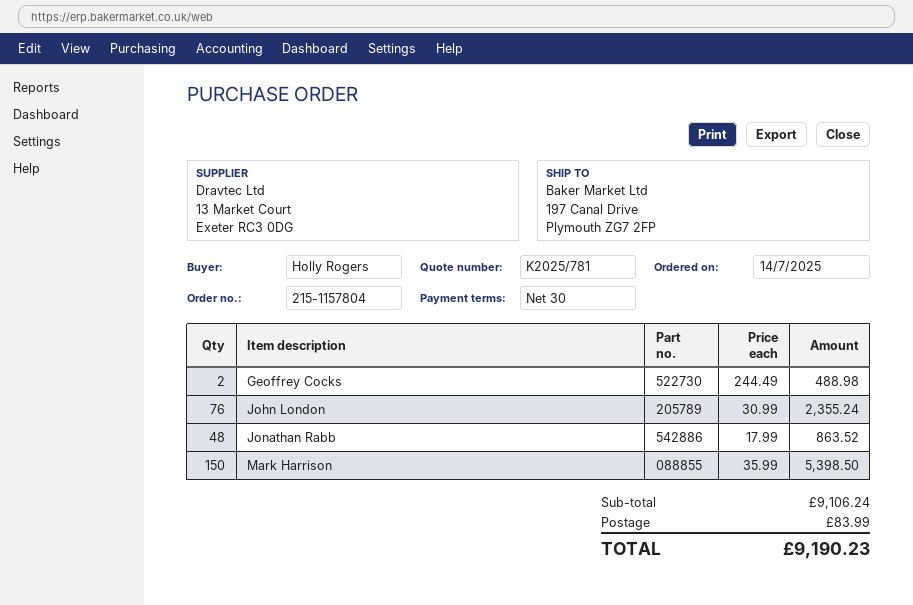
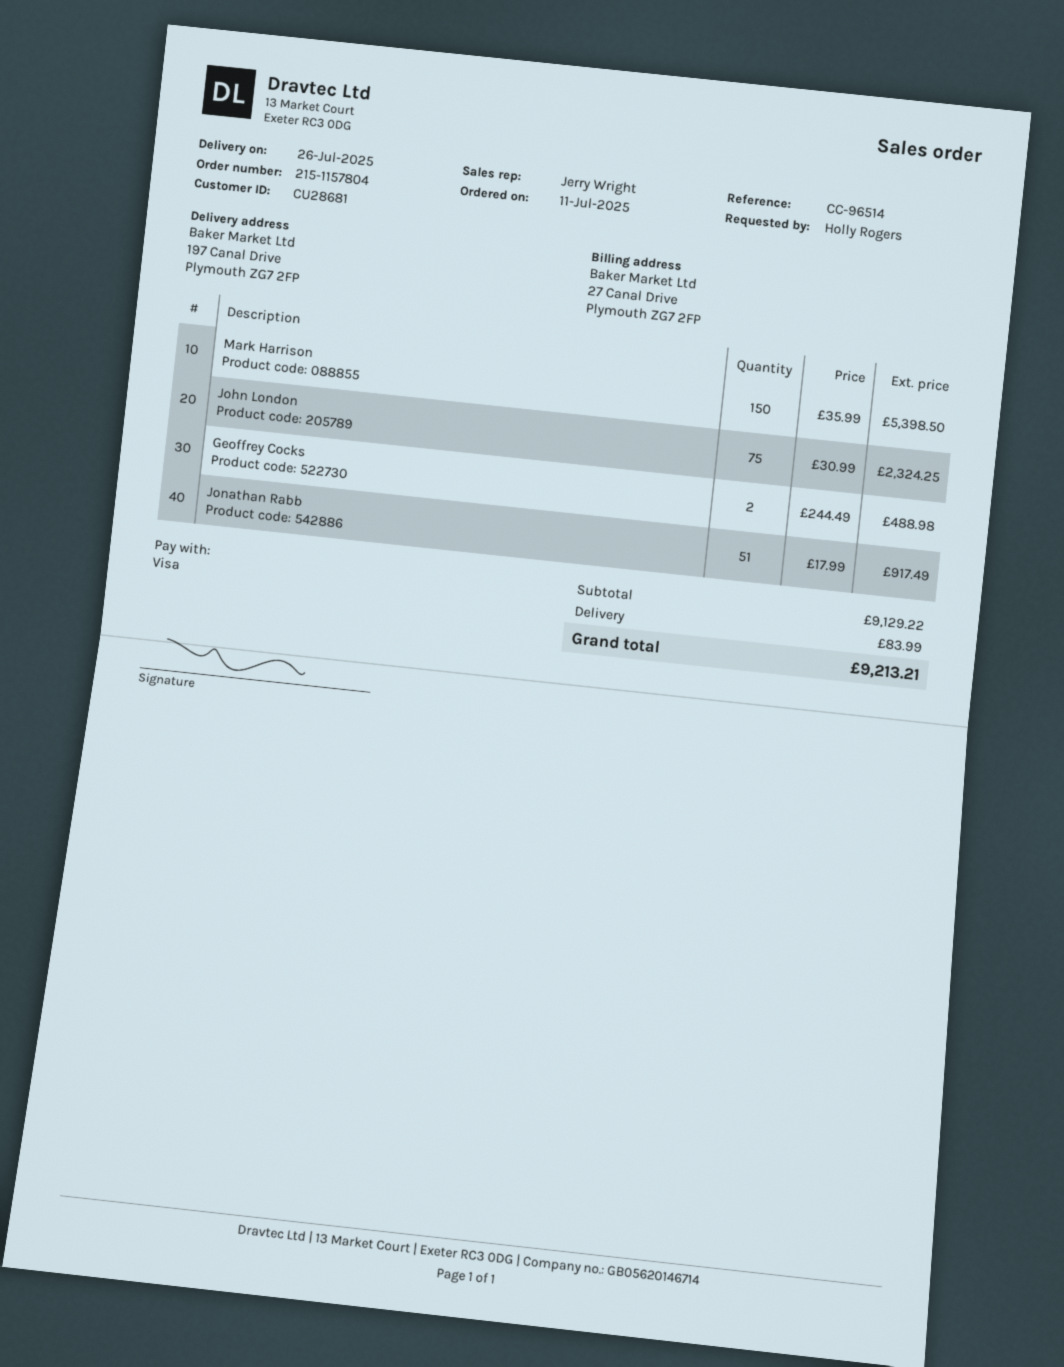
order date: 2025-07-14 -> 2025-07-11
John London: 76 x 30.99 = 2355.24 -> 75 x 30.99 = 2324.25
Jonathan Rabb: 48 x 17.99 = 863.52 -> 51 x 17.99 = 917.49
subtotal: 9106.24 -> 9129.22
total: 9190.23 -> 9213.21

